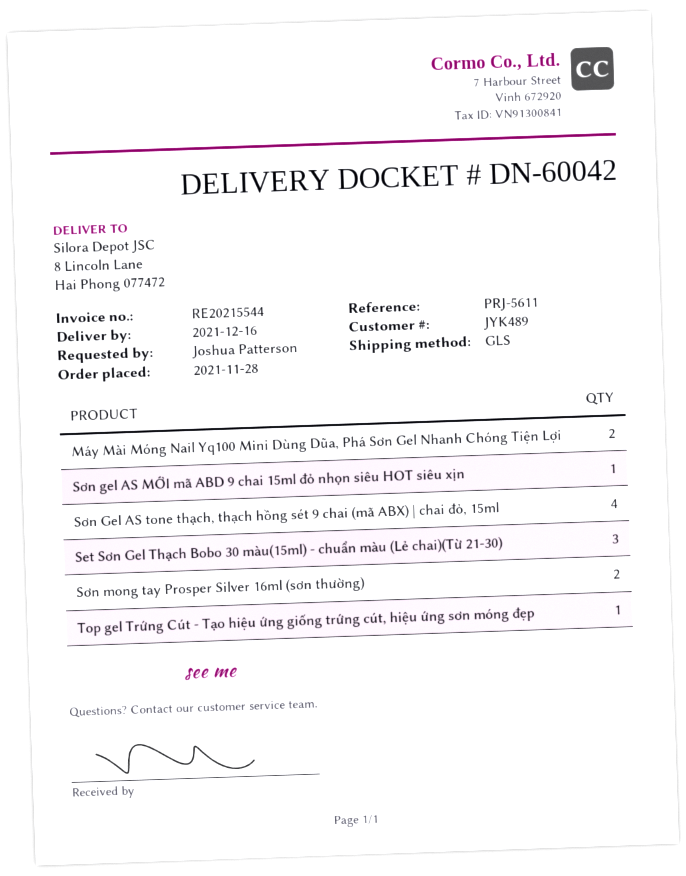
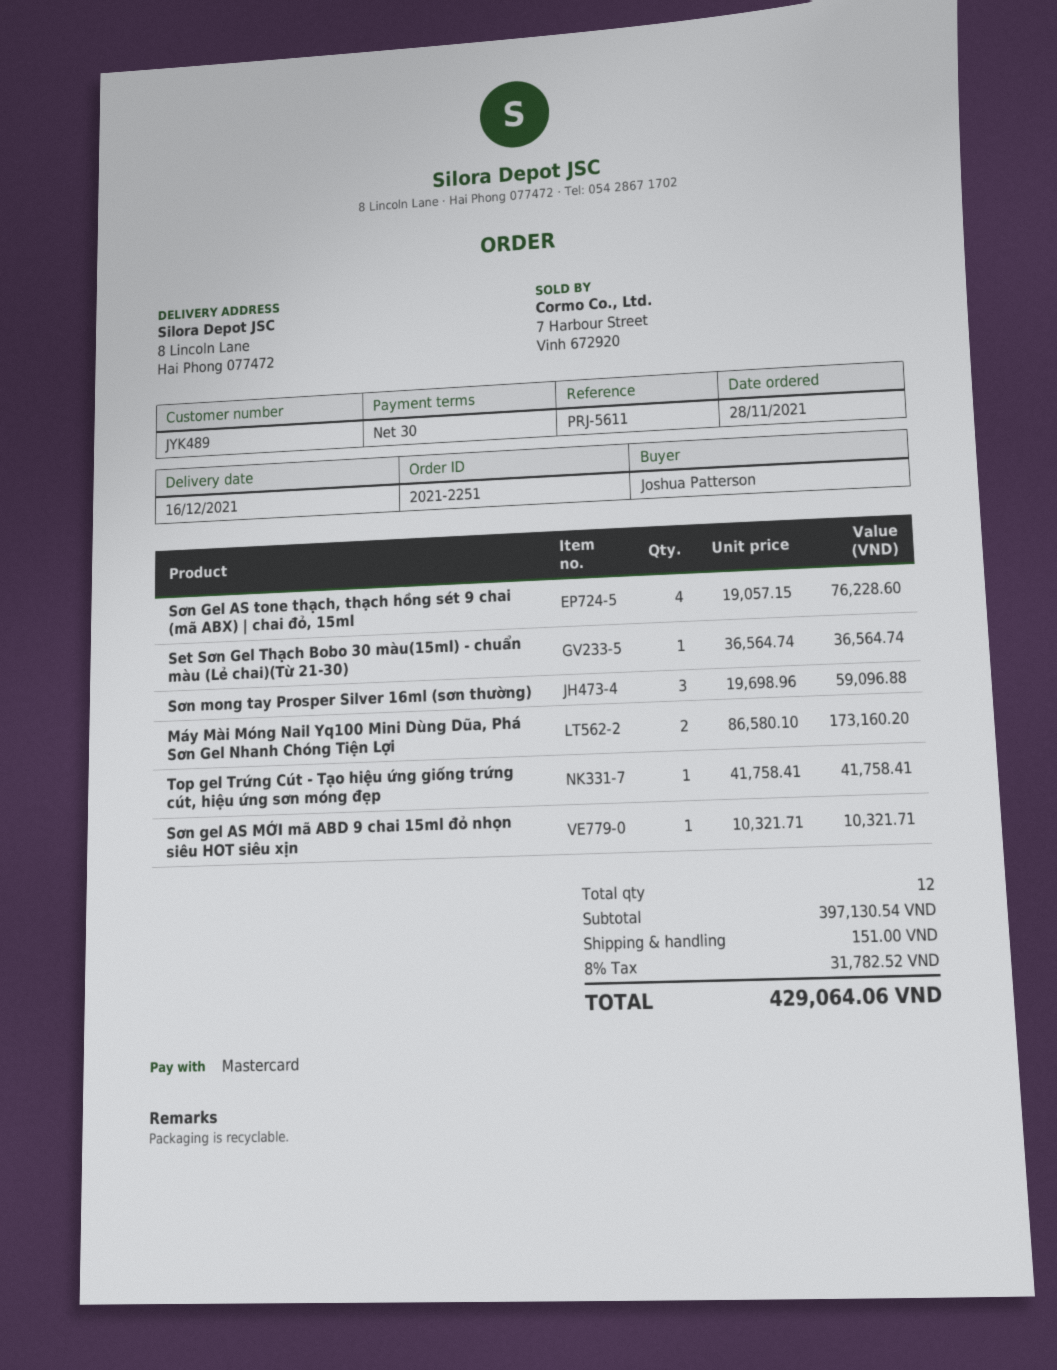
Set Sơn Gel Thạch Bobo 30 màu(15ml) - chuẩn màu (Lẻ chai)(Từ 21-30): 3 -> 1
Sơn mong tay Prosper Silver 16ml (sơn thường): 2 -> 3

